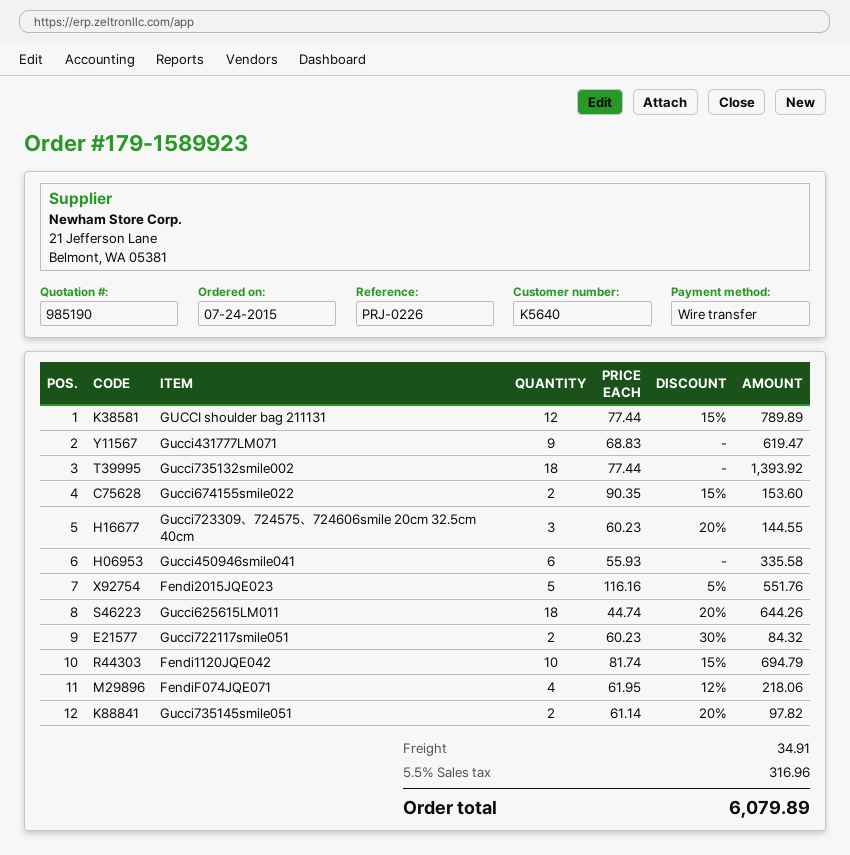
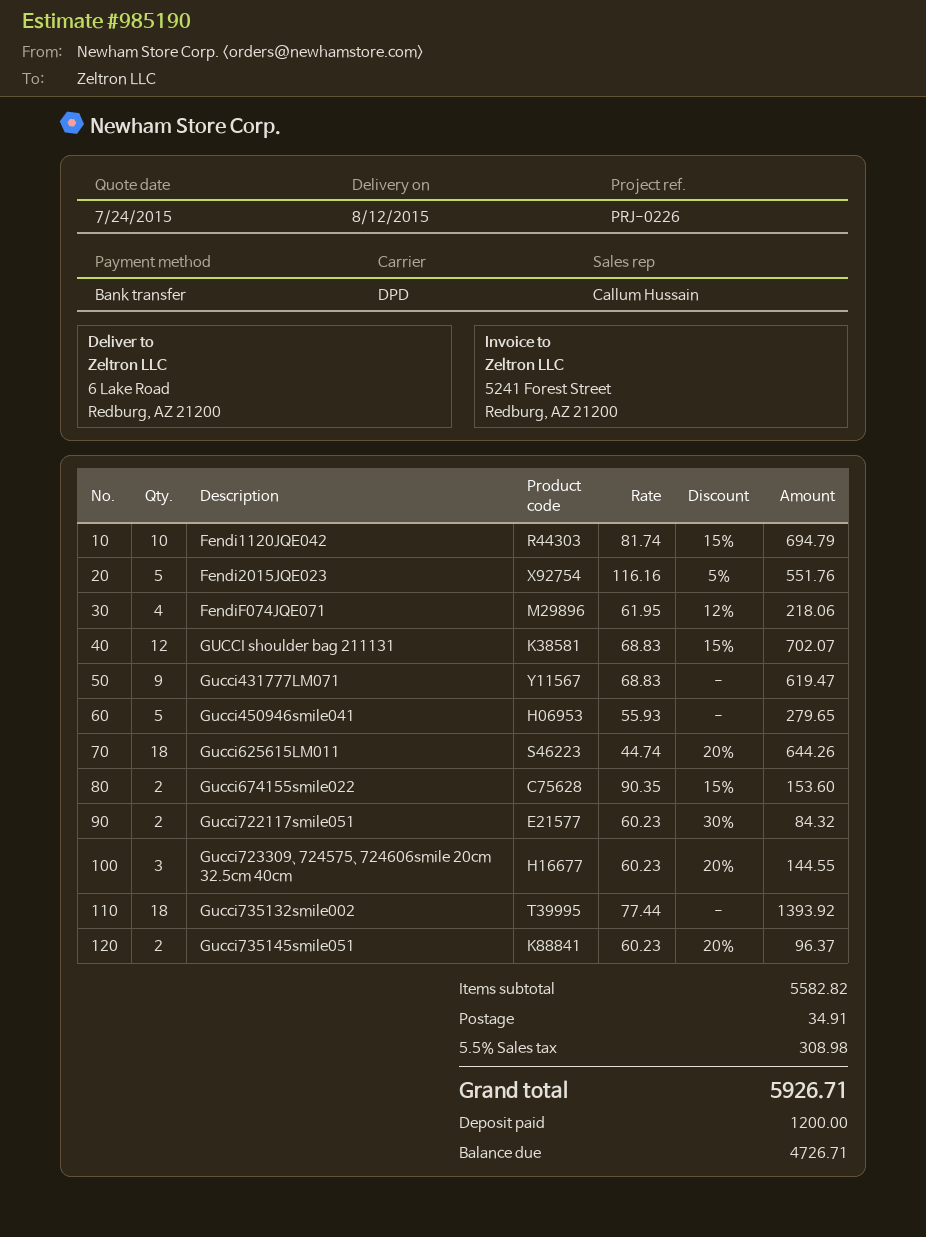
GUCCI shoulder bag 211131: 12 x 77.44 - 15% = 789.89 -> 12 x 68.83 - 15% = 702.07
Gucci450946smile041: 6 x 55.93 = 335.58 -> 5 x 55.93 = 279.65
Gucci735145smile051: 2 x 61.14 - 20% = 97.82 -> 2 x 60.23 - 20% = 96.37
tax: 5.5% = 316.96 -> 5.5% = 308.98
total: 6079.89 -> 5926.71

